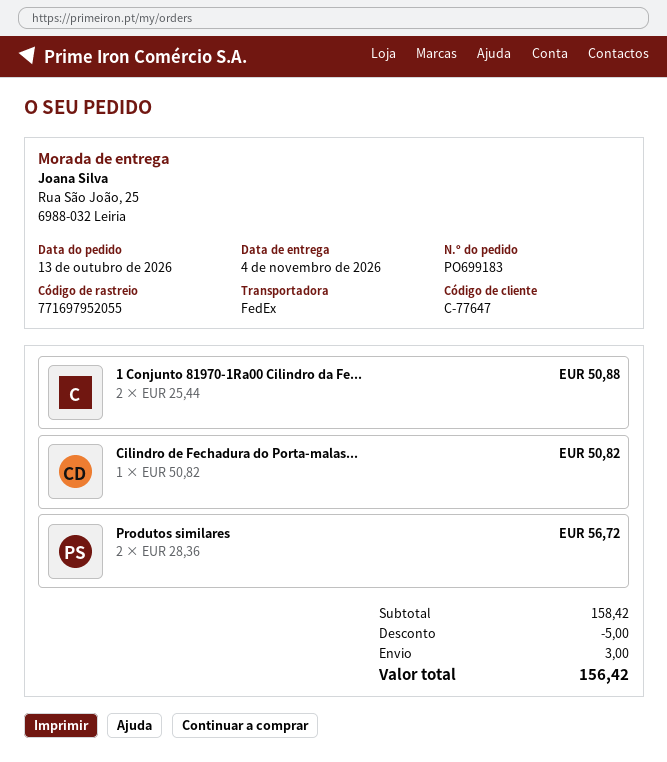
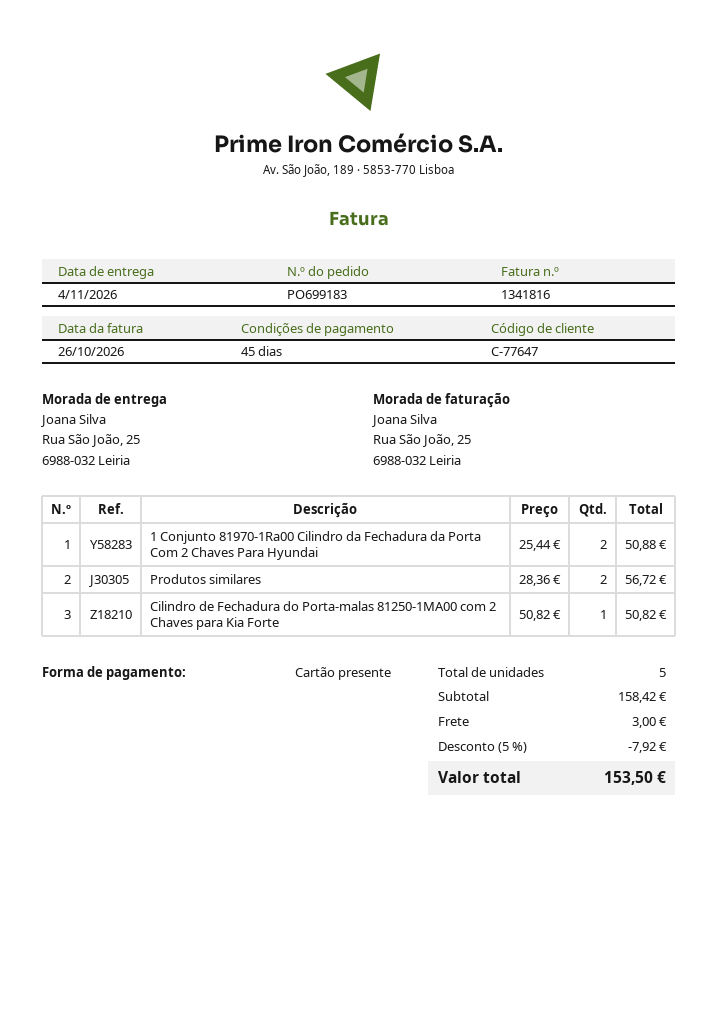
discount: 5.00 -> 7.92
total: 156.42 -> 153.50

